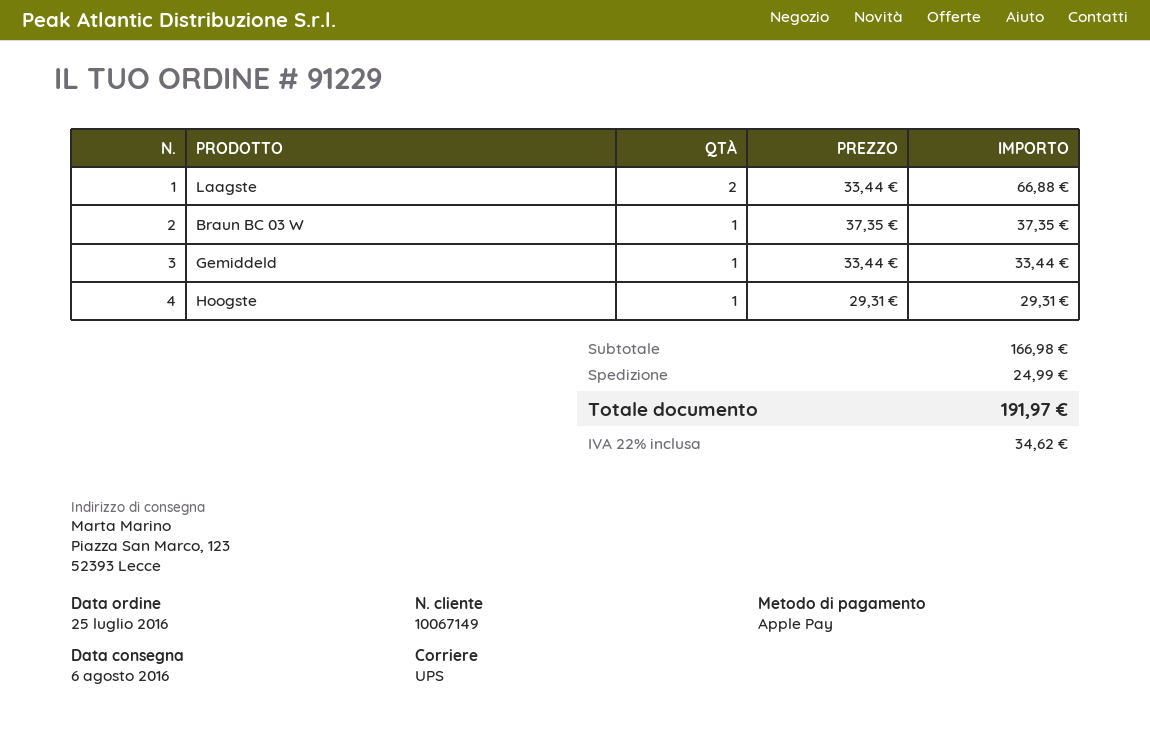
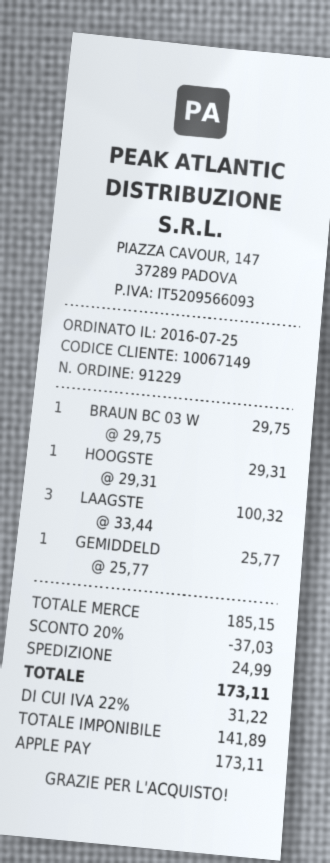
Laagste: 2 x 33.44 = 66.88 -> 3 x 33.44 = 100.32
Braun BC 03 W: 1 x 37.35 = 37.35 -> 1 x 29.75 = 29.75
Gemiddeld: 1 x 33.44 = 33.44 -> 1 x 25.77 = 25.77
subtotal: 166.98 -> 185.15
discount: none -> 20% = 37.03
tax: 22% = 34.62 -> 22% = 31.22
total: 191.97 -> 173.11

